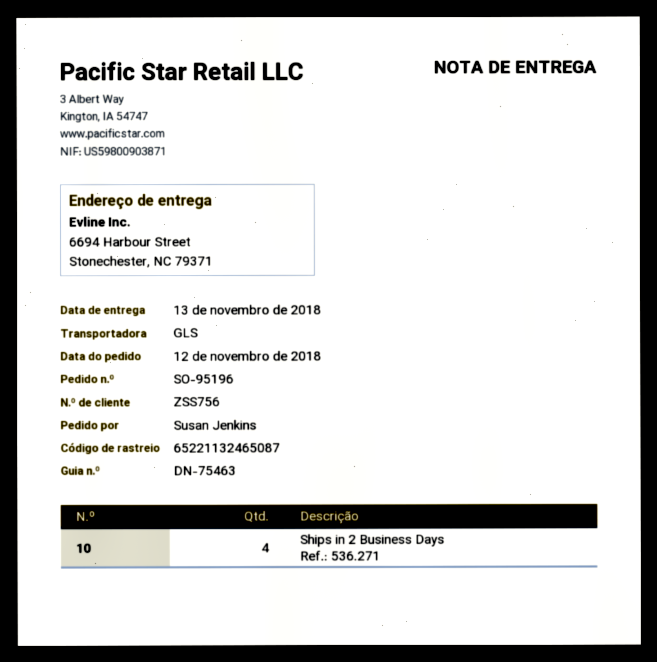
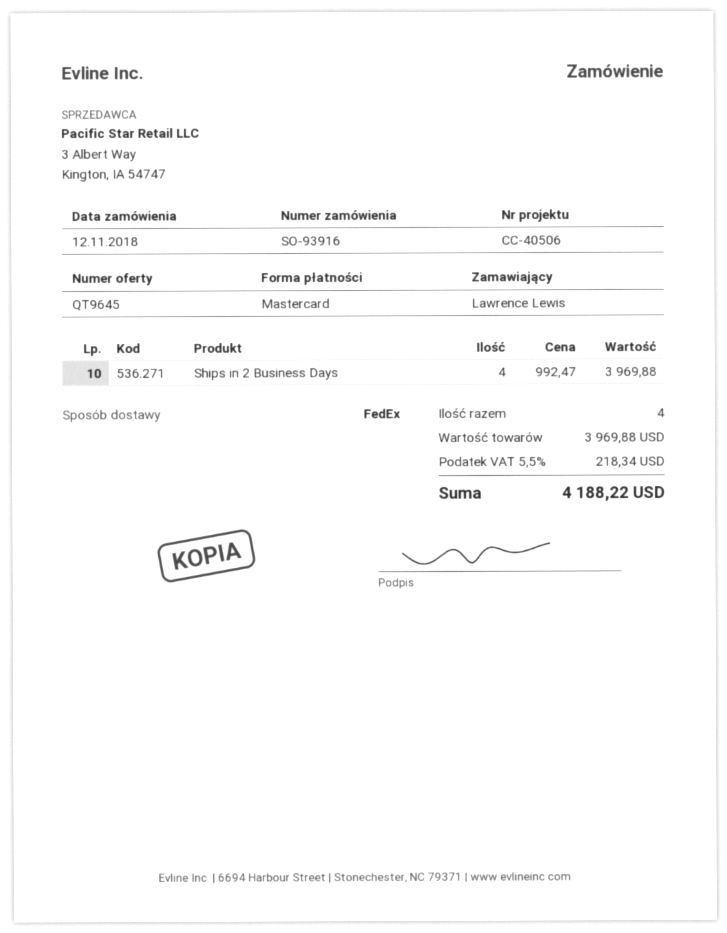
order number: SO-95196 -> SO-93916
ordered by: Susan Jenkins -> Lawrence Lewis
shipping method: GLS -> FedEx

